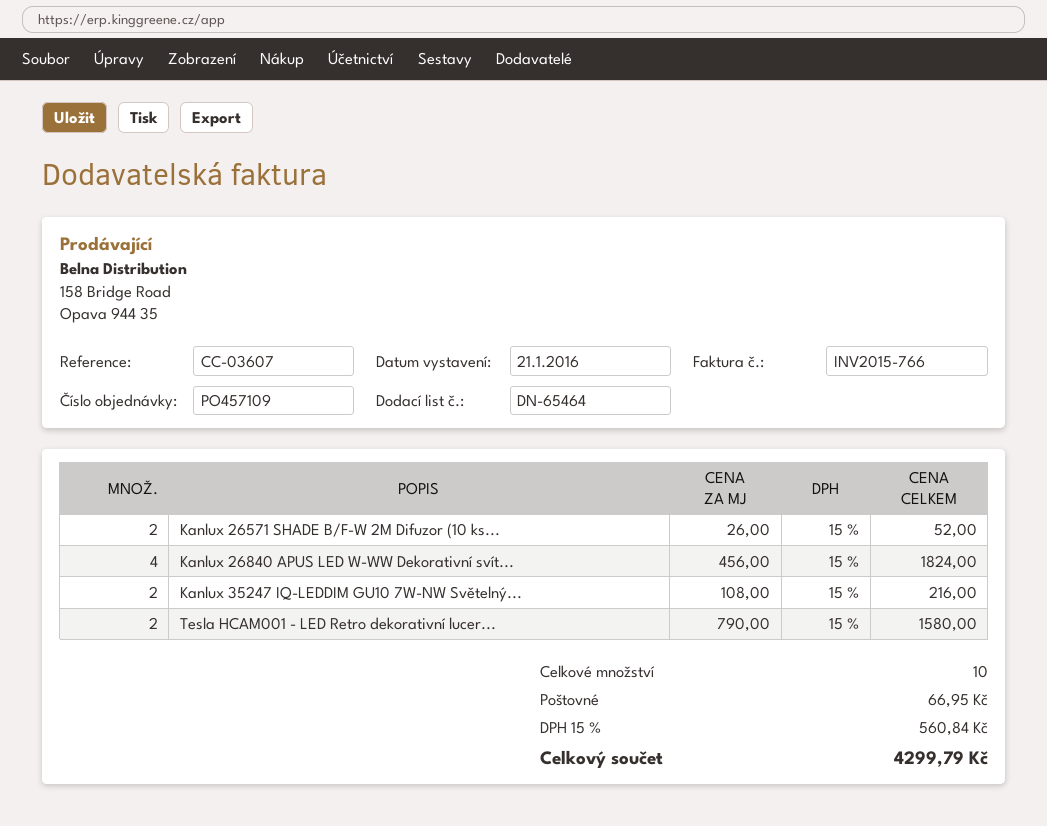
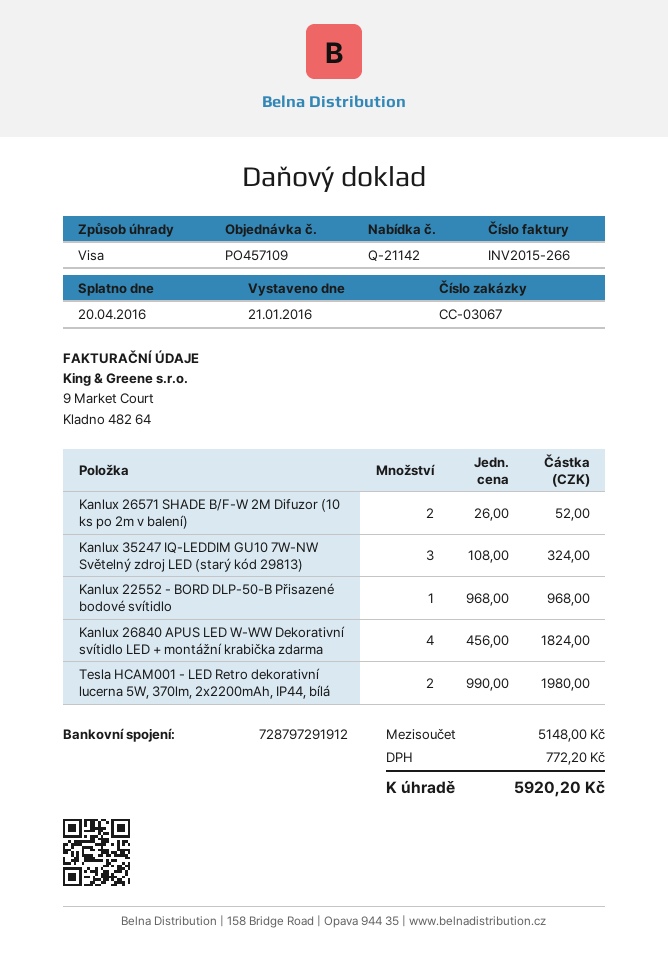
invoice number: INV2015-766 -> INV2015-266
reference: CC-03607 -> CC-03067
Kanlux 35247 IQ-LEDDIM GU10 7W-NW Světelný...: 2 x 108.00 = 216.00 -> 3 x 108.00 = 324.00
Tesla HCAM001 - LED Retro dekorativní lucer...: 2 x 790.00 = 1580.00 -> 2 x 990.00 = 1980.00
Kanlux 22552 - BORD DLP-50-B Přisazené bodové svítidlo: none -> 1 x 968.00 = 968.00
shipping: 66.95 -> none
tax: 560.84 -> 772.20
total: 4299.79 -> 5920.20

